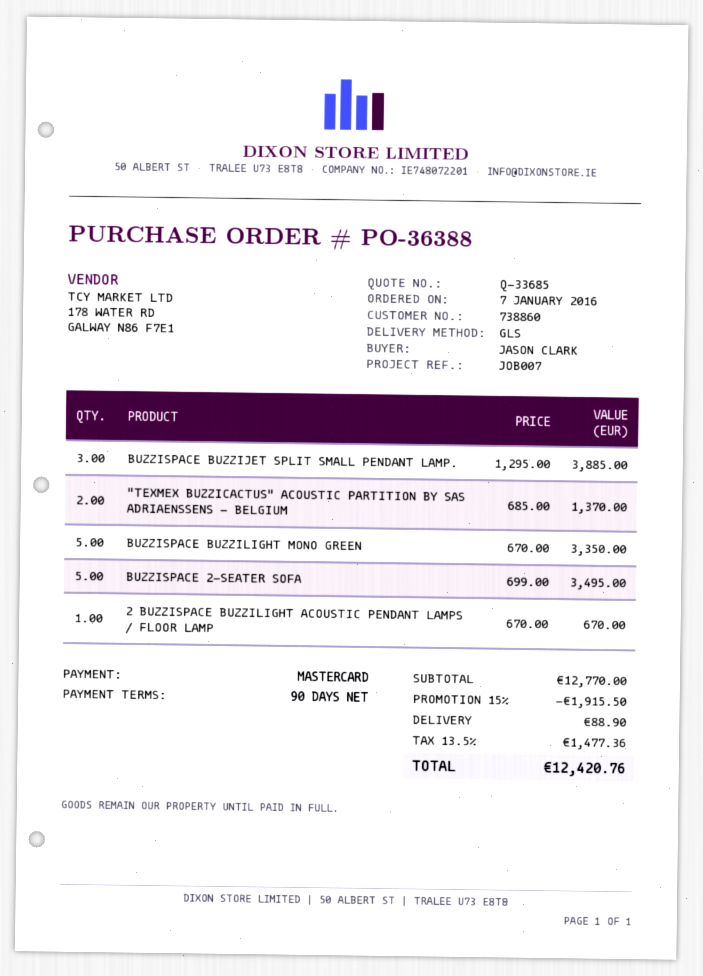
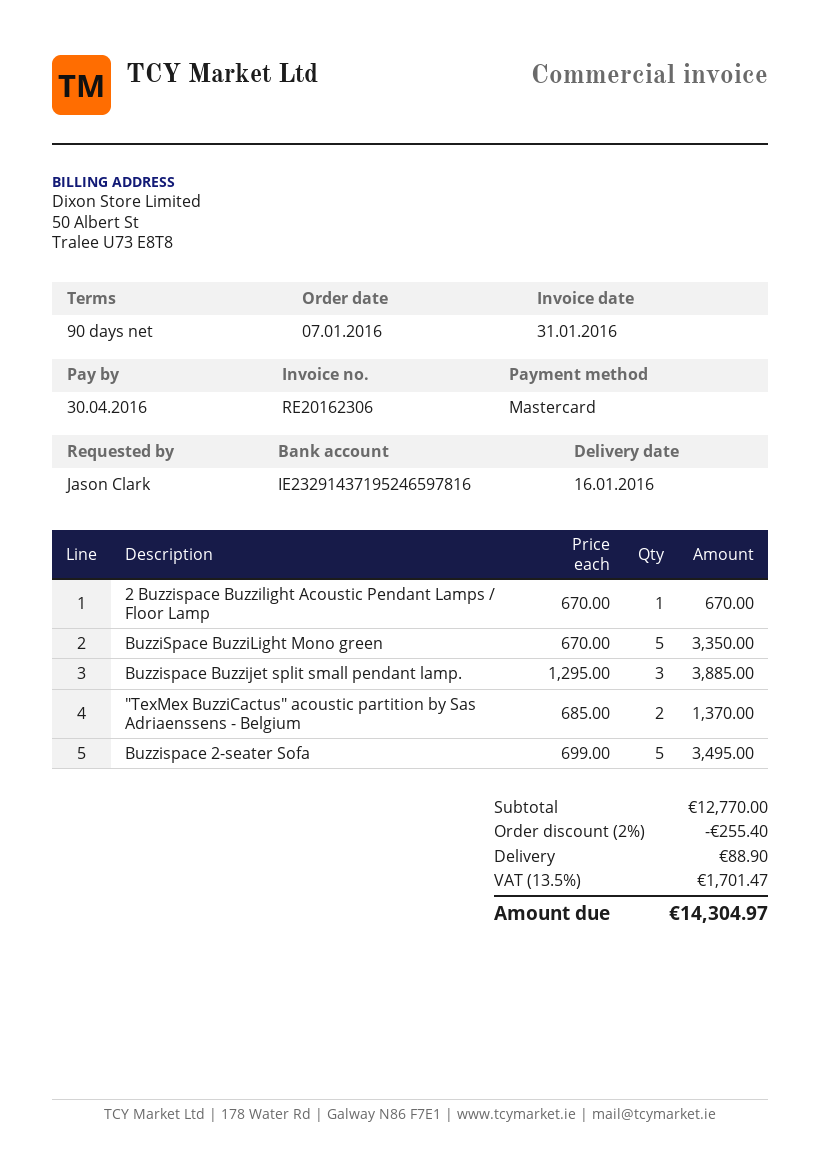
discount: 15% = 1915.50 -> 2% = 255.40
tax: 13.5% = 1477.36 -> 13.5% = 1701.47
total: 12420.76 -> 14304.97

